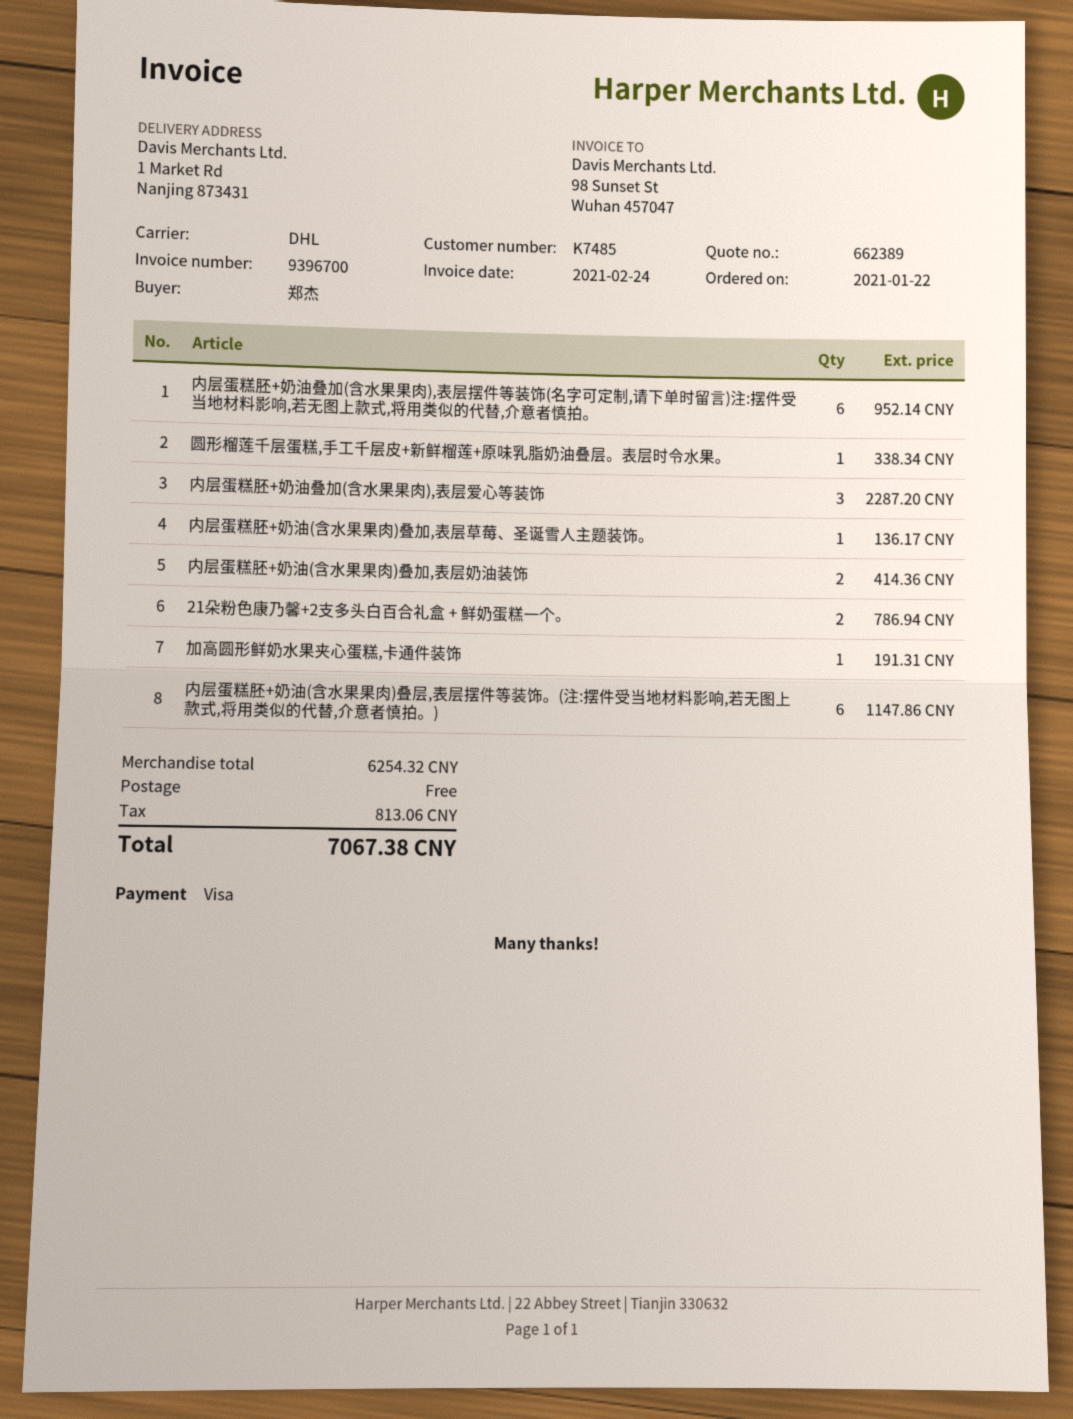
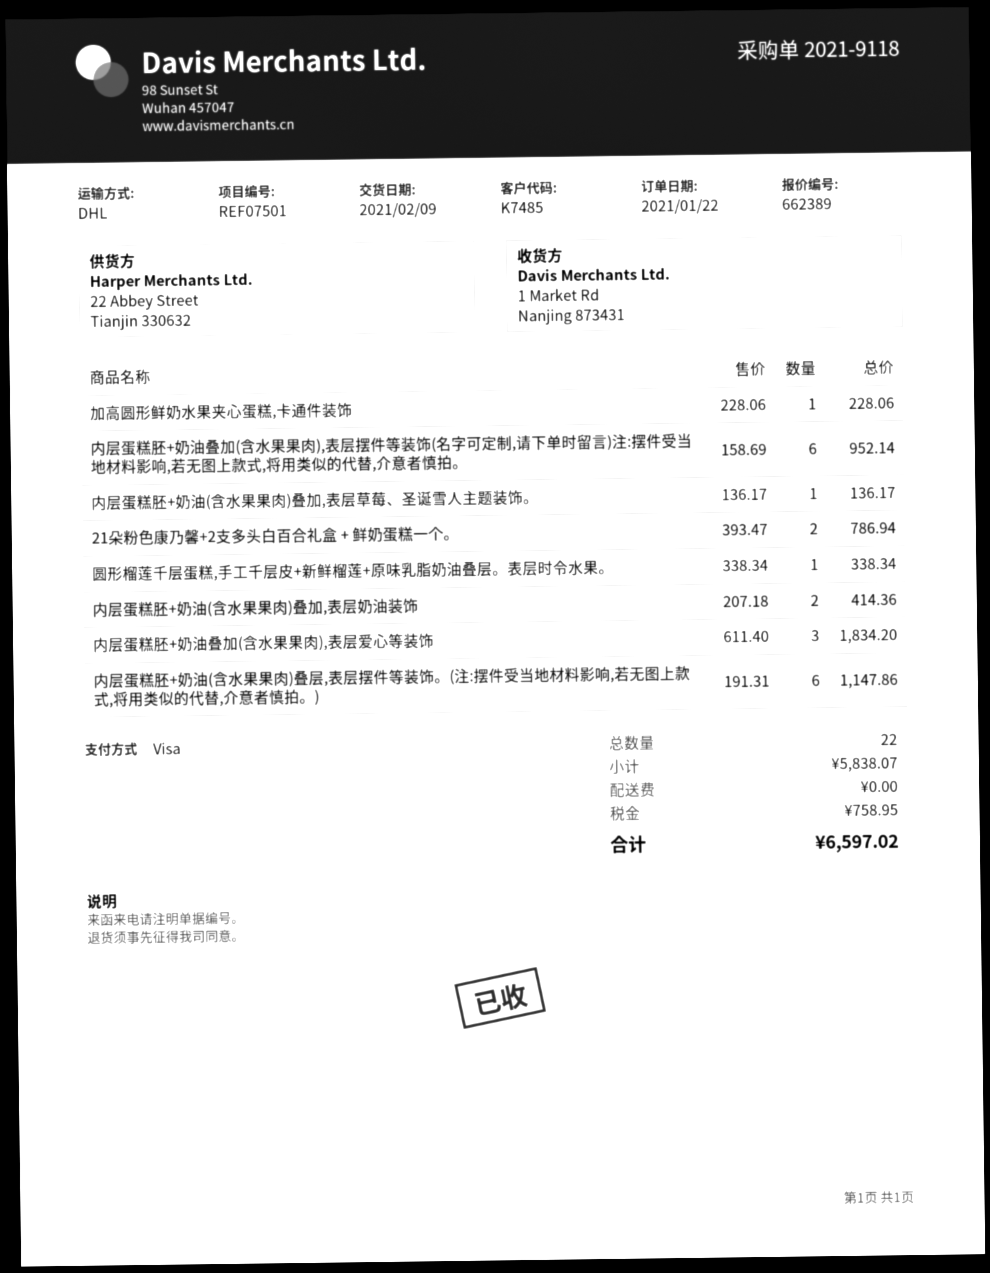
内层蛋糕胚+奶油叠加(含水果果肉),表层爱心等装饰: 3 for 2287.20 -> 3 for 1834.20
加高圆形鲜奶水果夹心蛋糕,卡通件装饰: 1 for 191.31 -> 1 for 228.06
subtotal: 6254.32 -> 5838.07
tax: 813.06 -> 758.95
total: 7067.38 -> 6597.02

